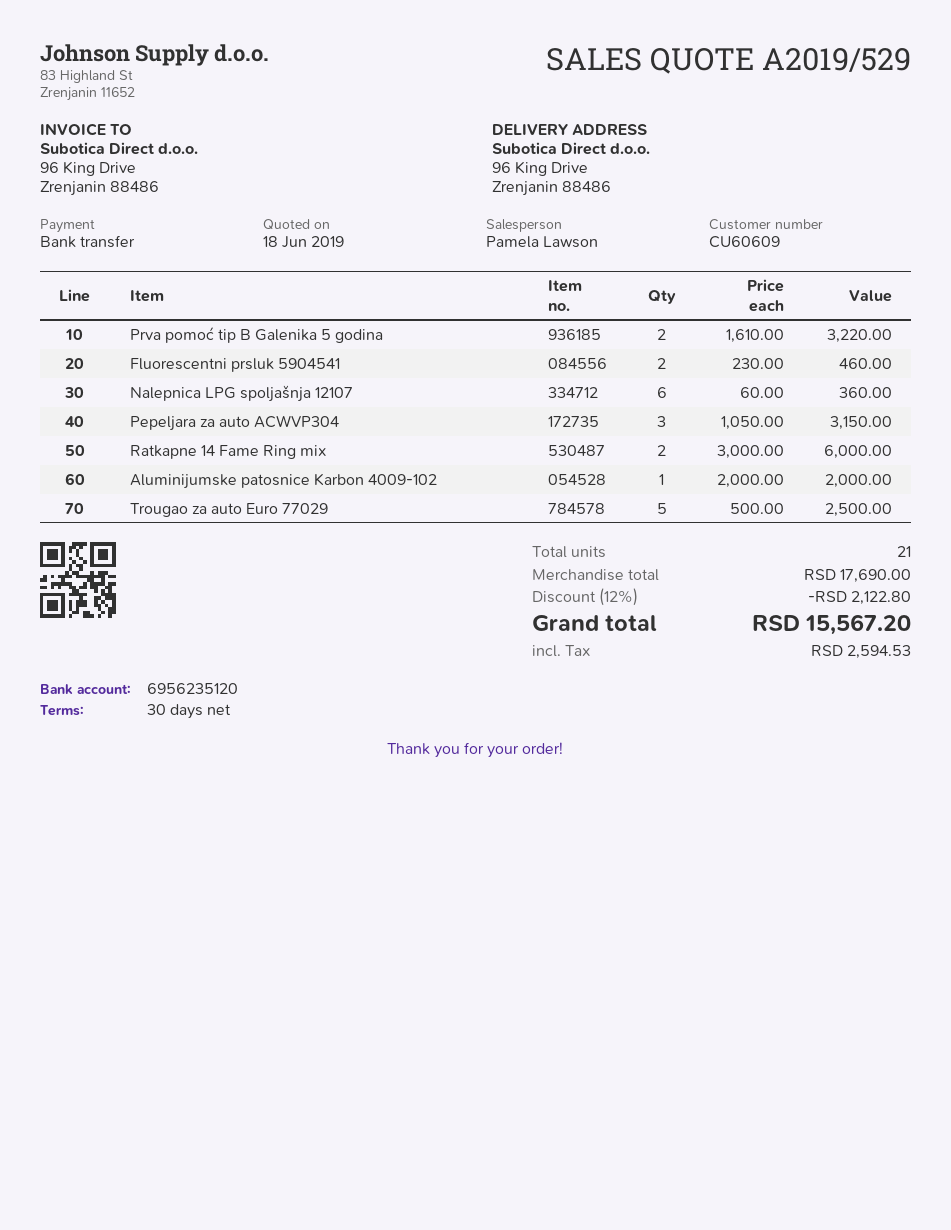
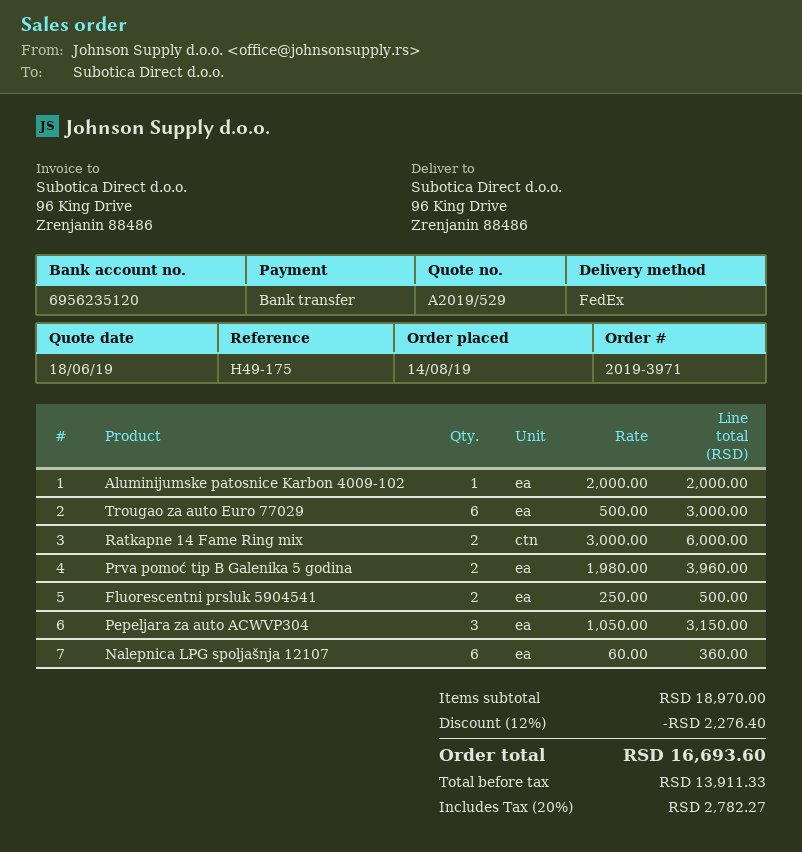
Prva pomoć tip B Galenika 5 godina: 2 x 1610.00 = 3220.00 -> 2 x 1980.00 = 3960.00
Fluorescentni prsluk 5904541: 2 x 230.00 = 460.00 -> 2 x 250.00 = 500.00
Trougao za auto Euro 77029: 5 x 500.00 = 2500.00 -> 6 x 500.00 = 3000.00
subtotal: 17690.00 -> 18970.00
discount: 12% = 2122.80 -> 12% = 2276.40
tax: 2594.53 -> 2782.27
total: 15567.20 -> 16693.60

